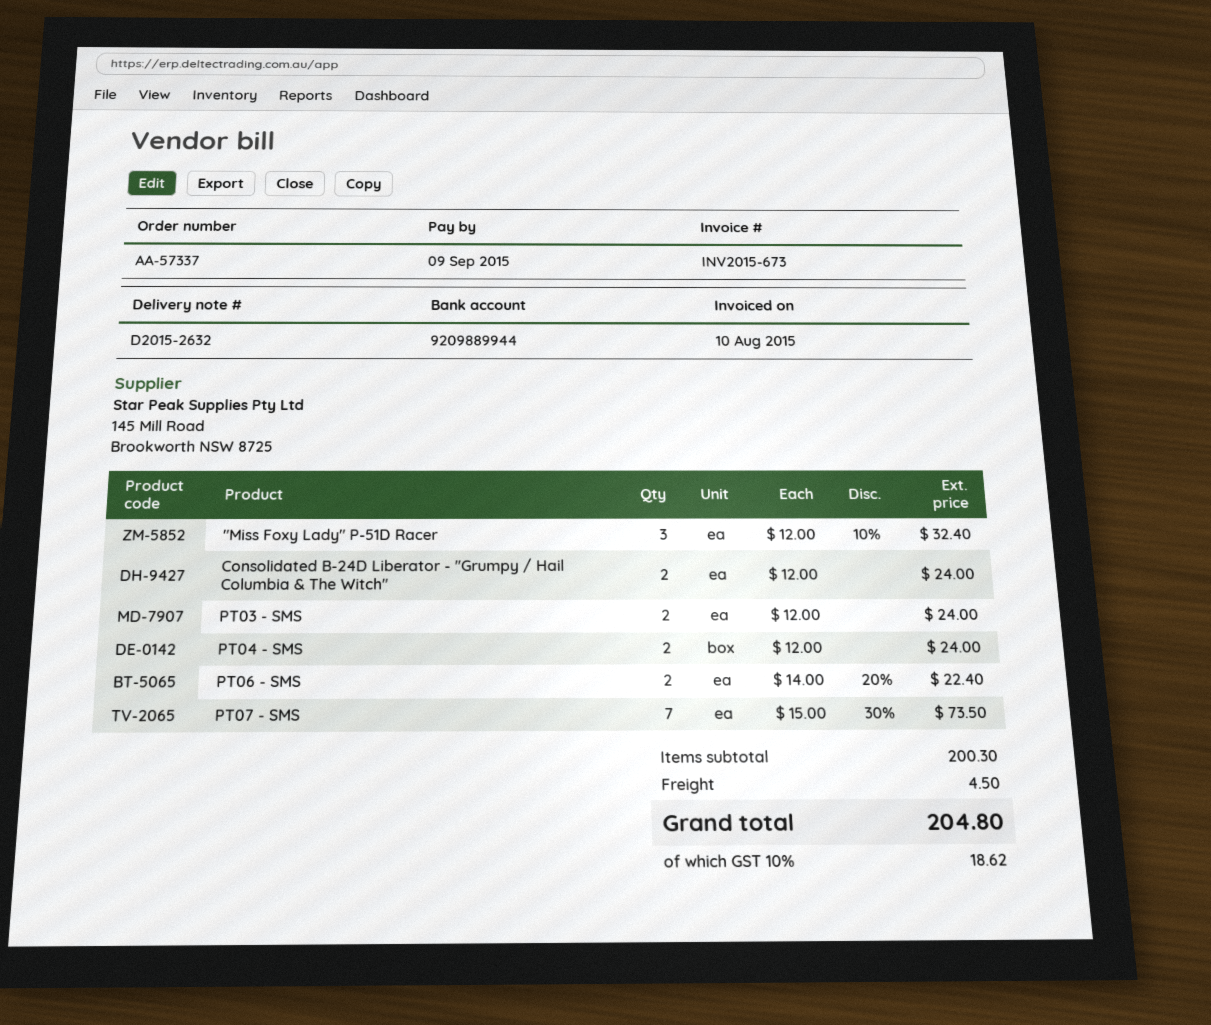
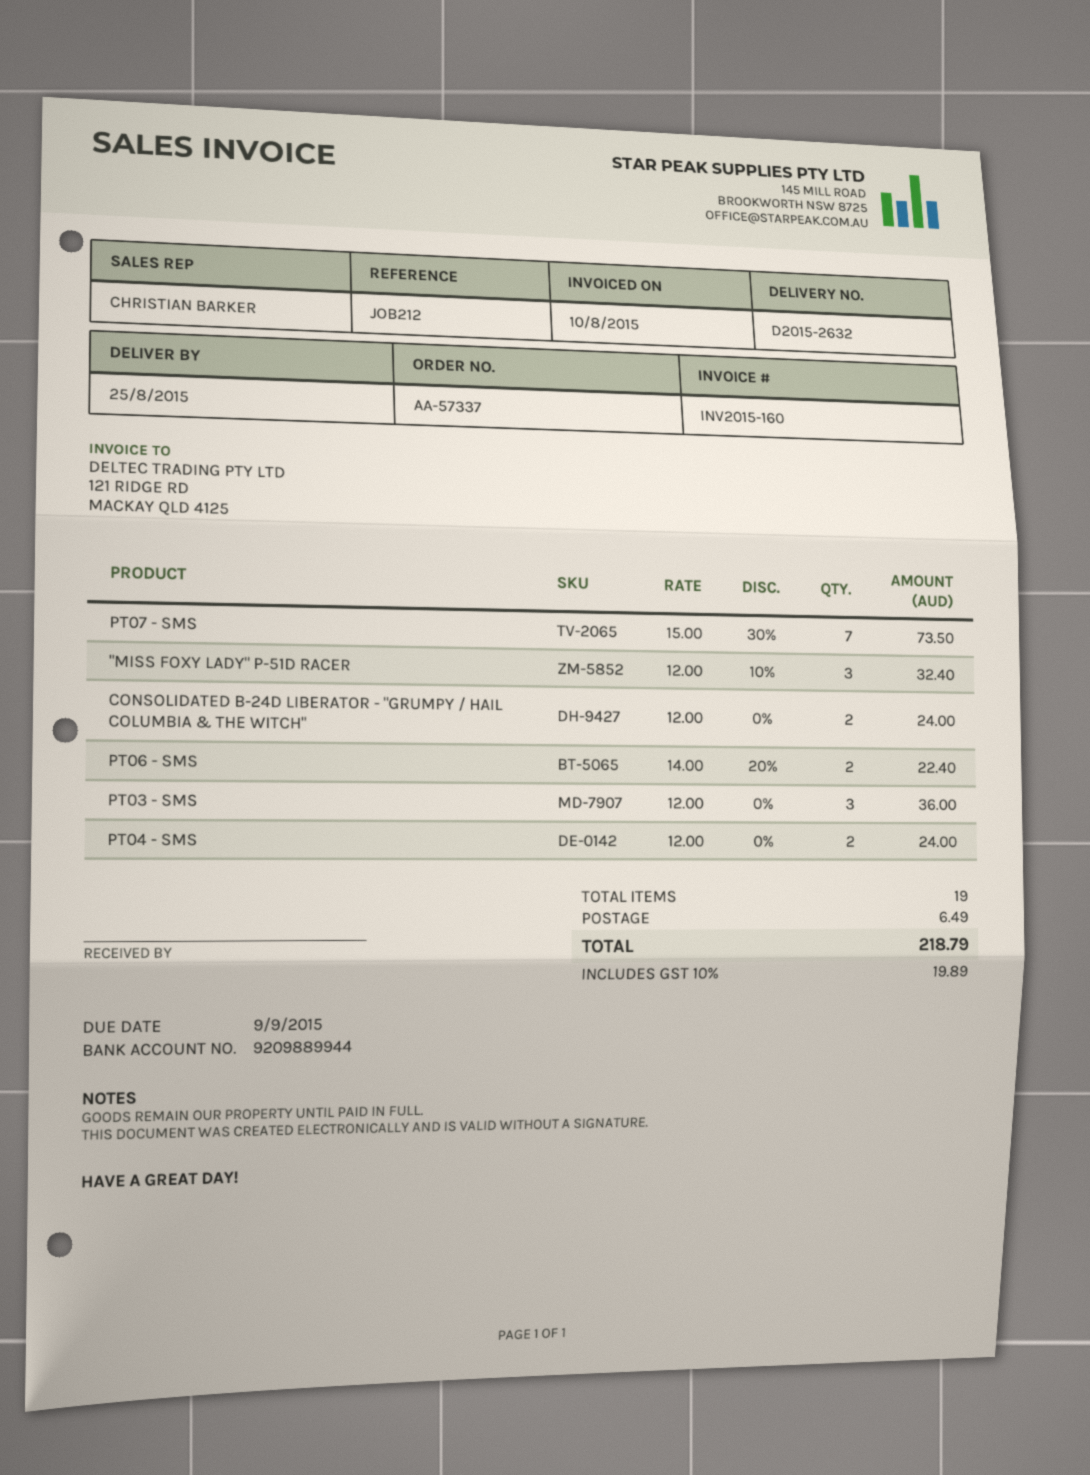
invoice number: INV2015-673 -> INV2015-160
PT03 - SMS: 2 x 12.00 = 24.00 -> 3 x 12.00 = 36.00
shipping: 4.50 -> 6.49
tax: 10% = 18.62 -> 10% = 19.89
total: 204.80 -> 218.79

